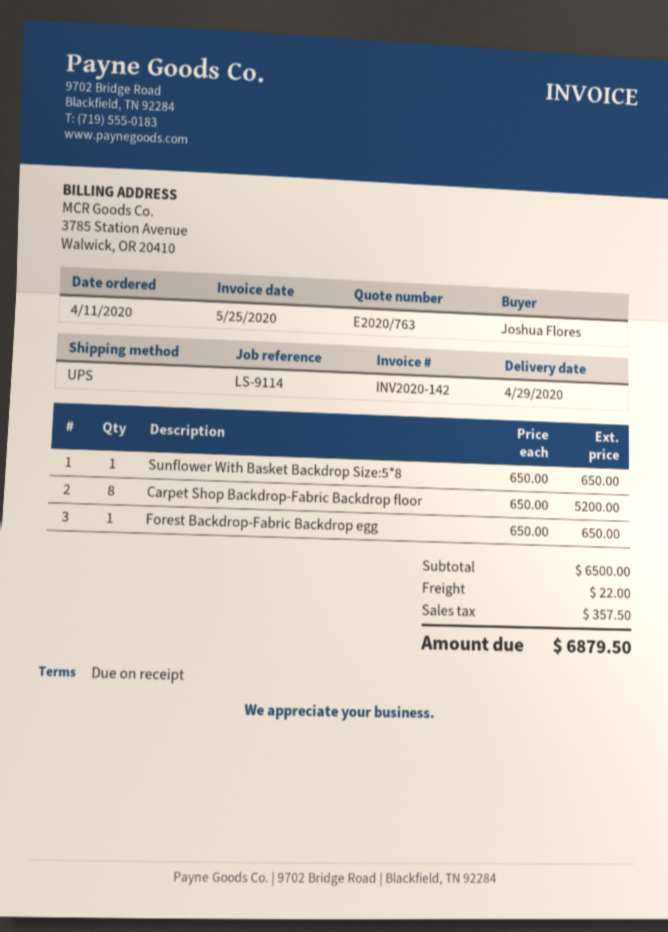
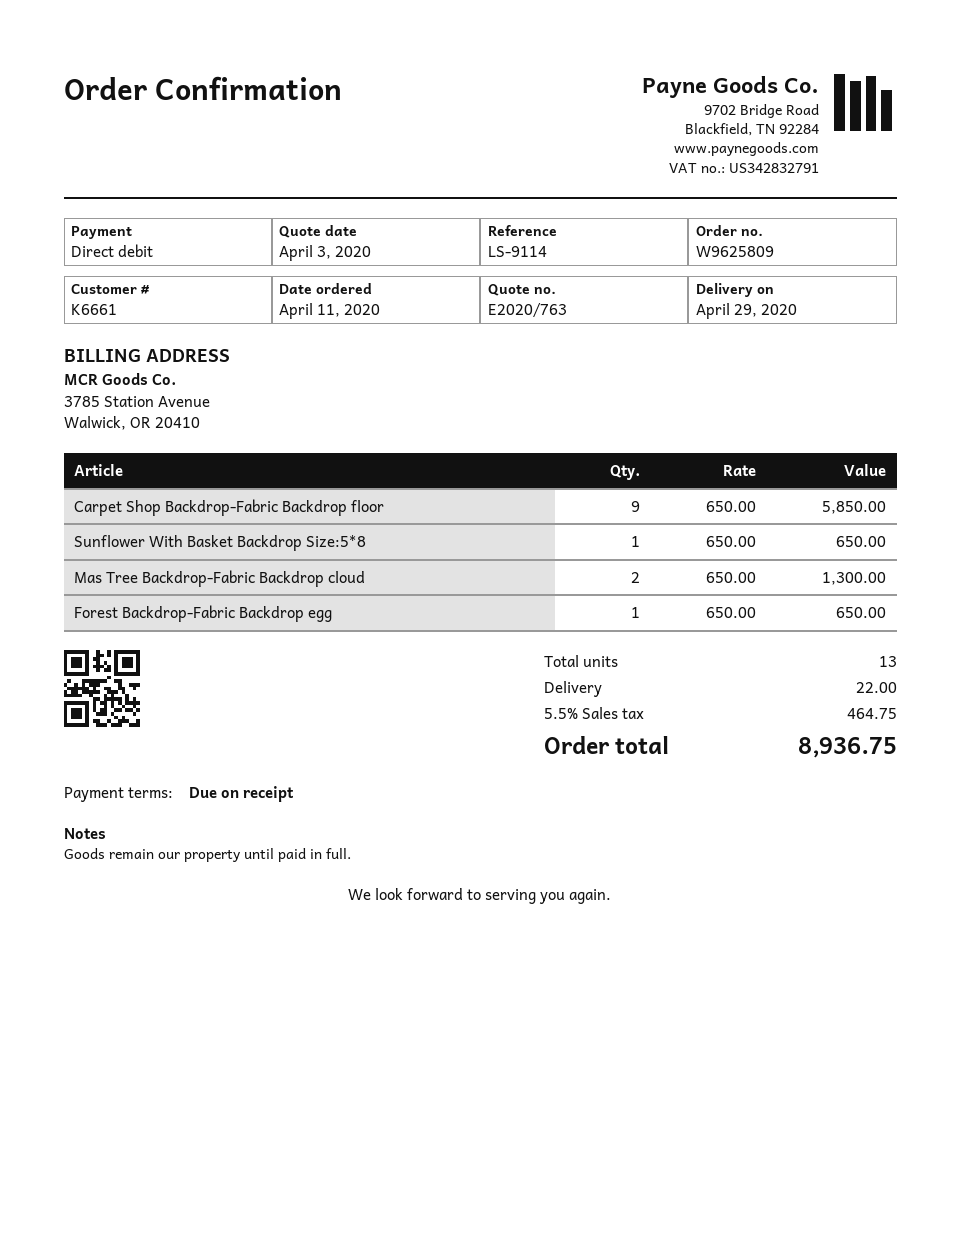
Carpet Shop Backdrop-Fabric Backdrop floor: 8 x 650.00 = 5200.00 -> 9 x 650.00 = 5850.00
Mas Tree Backdrop-Fabric Backdrop cloud: none -> 2 x 650.00 = 1300.00
tax: 357.50 -> 464.75
total: 6879.50 -> 8936.75

